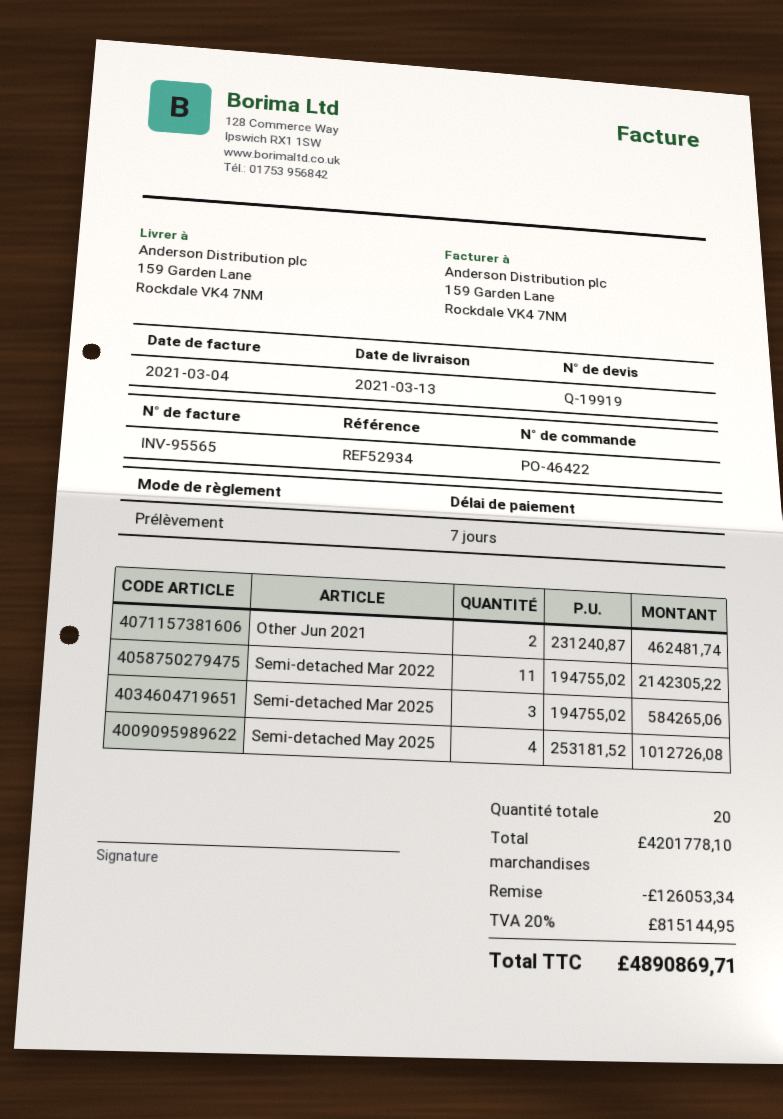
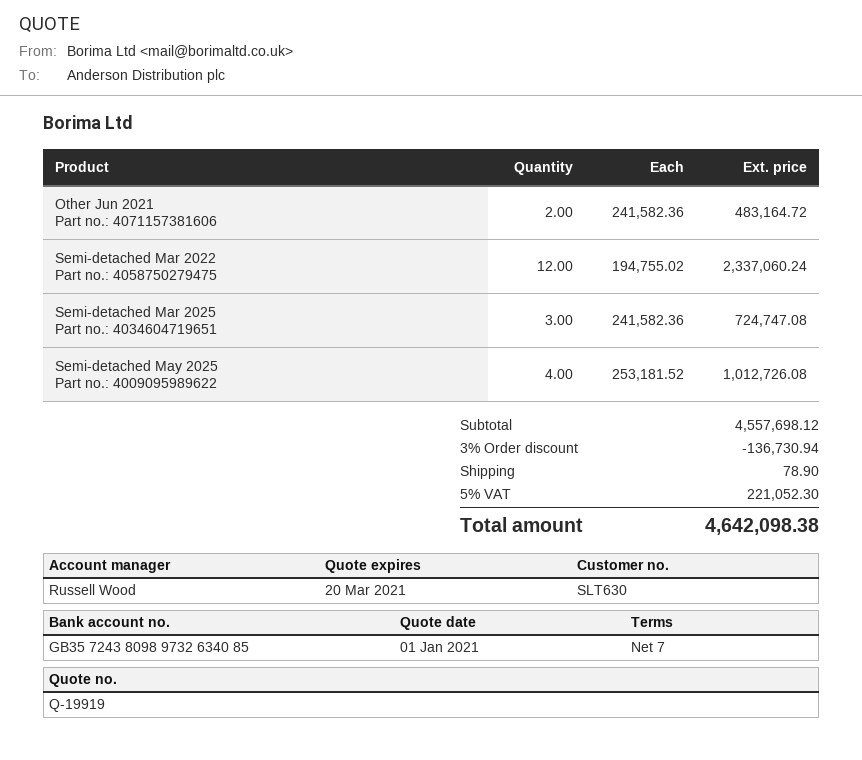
Other Jun 2021: 2 x 231240.87 = 462481.74 -> 2 x 241582.36 = 483164.72
Semi-detached Mar 2022: 11 x 194755.02 = 2142305.22 -> 12 x 194755.02 = 2337060.24
Semi-detached Mar 2025: 3 x 194755.02 = 584265.06 -> 3 x 241582.36 = 724747.08
subtotal: 4201778.10 -> 4557698.12
discount: 126053.34 -> 136730.94
shipping: none -> 78.90
tax: 20% = 815144.95 -> 5% = 221052.30
total: 4890869.71 -> 4642098.38

